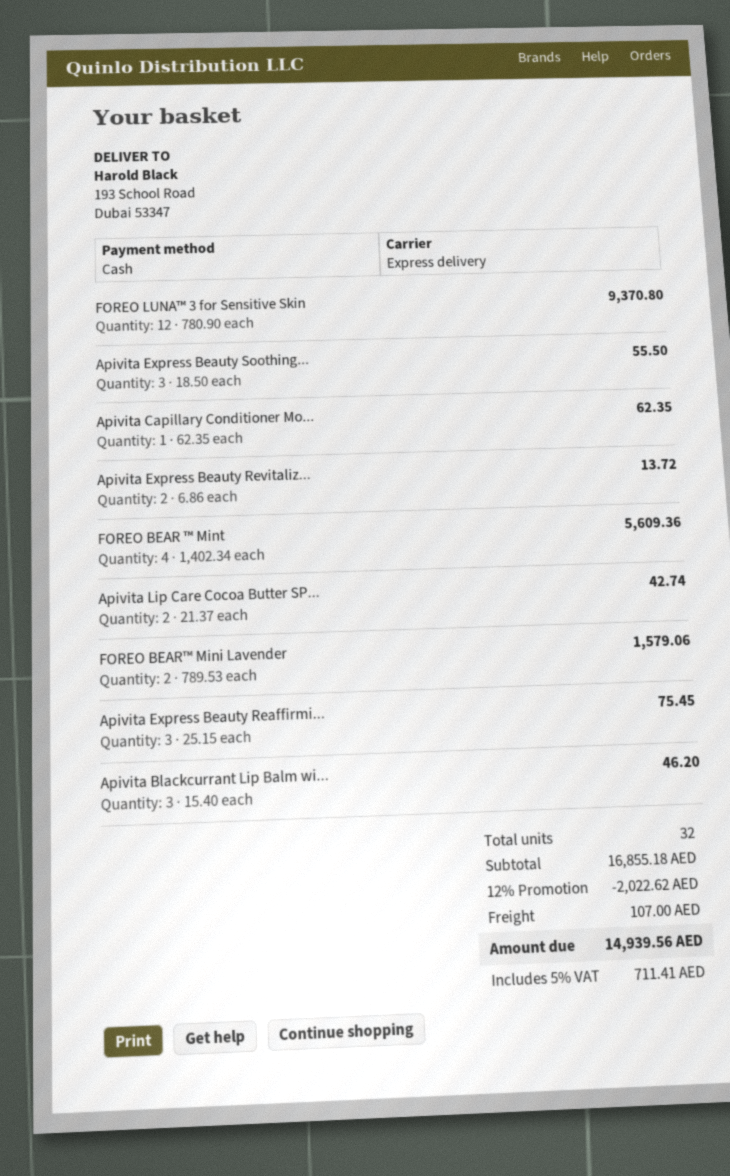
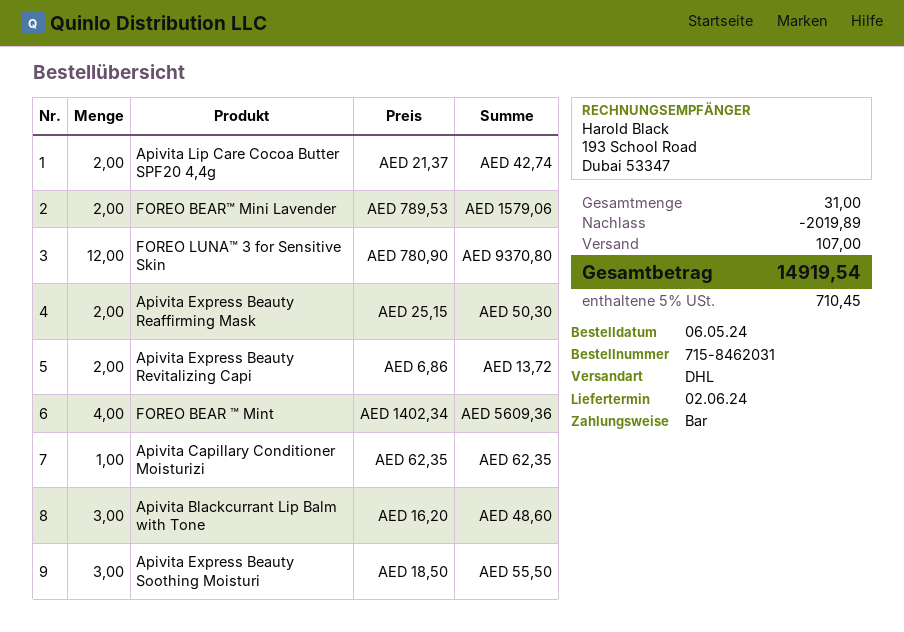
shipping method: express -> DHL
Apivita Express Beauty Reaffirmi...: 3 x 25.15 = 75.45 -> 2 x 25.15 = 50.30
Apivita Blackcurrant Lip Balm wi...: 3 x 15.40 = 46.20 -> 3 x 16.20 = 48.60
total quantity: 32 -> 31
discount: 2022.62 -> 2019.89
tax: 5% = 711.41 -> 5% = 710.45
total: 14939.56 -> 14919.54

